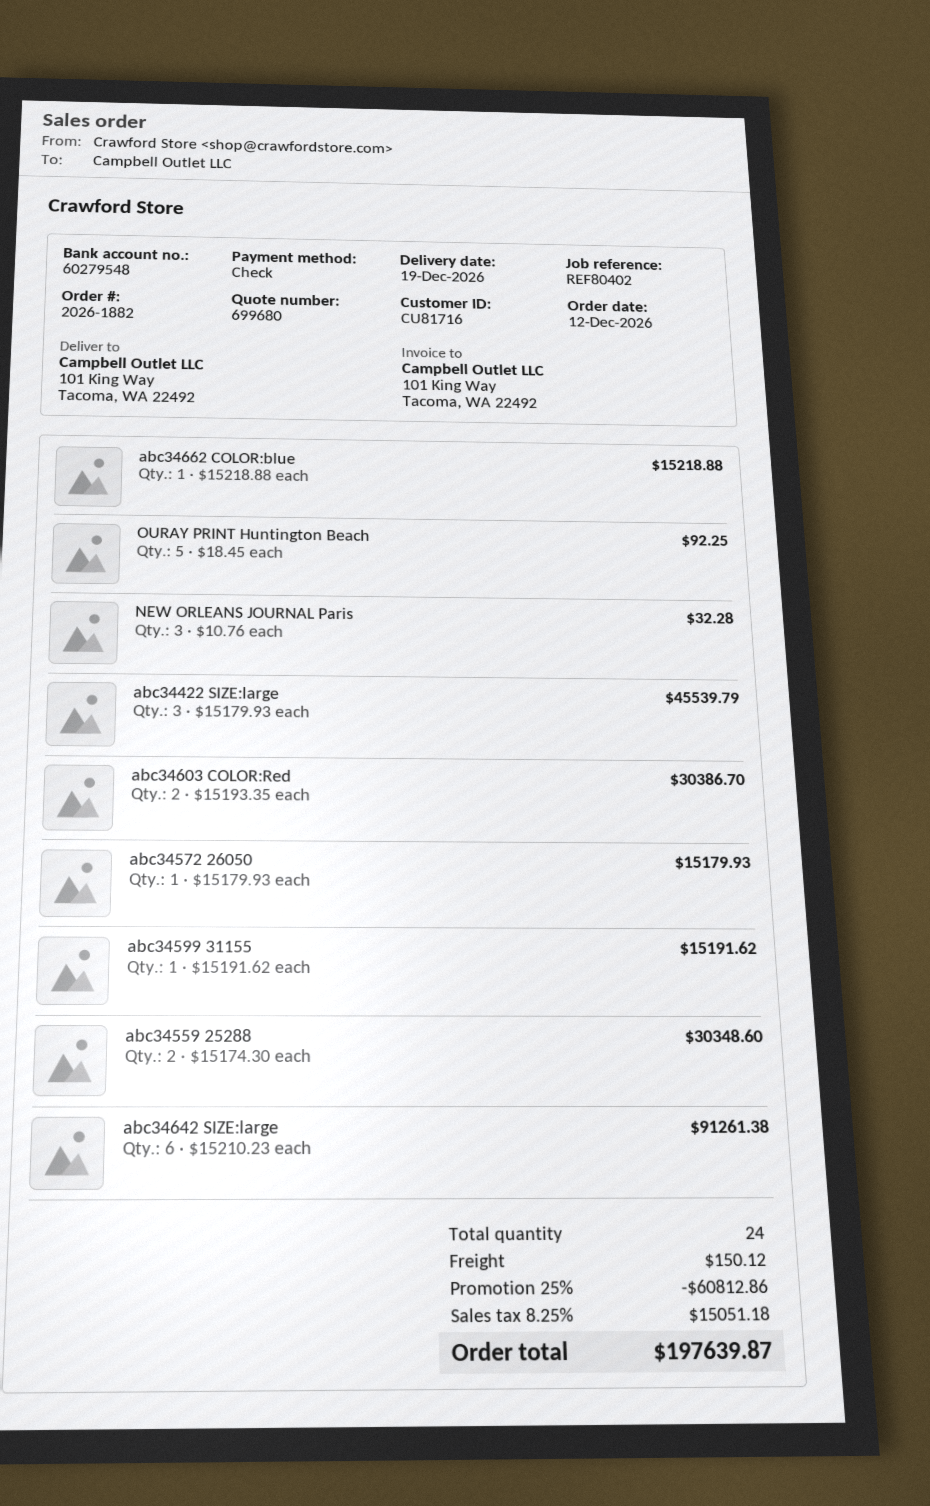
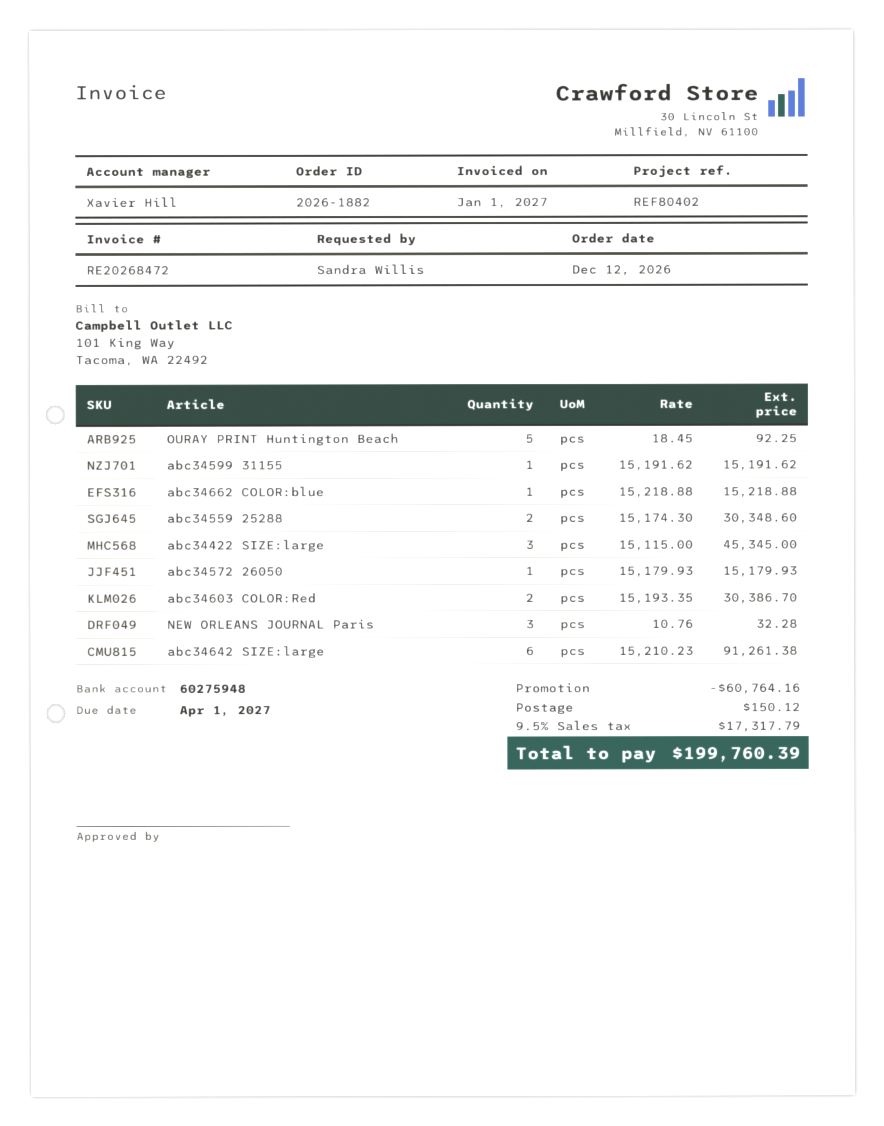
bank account: 60279548 -> 60275948
abc34422 SIZE:large: 3 x 15179.93 = 45539.79 -> 3 x 15115.00 = 45345.00
discount: 60812.86 -> 60764.16
tax: 8.25% = 15051.18 -> 9.5% = 17317.79
total: 197639.87 -> 199760.39

